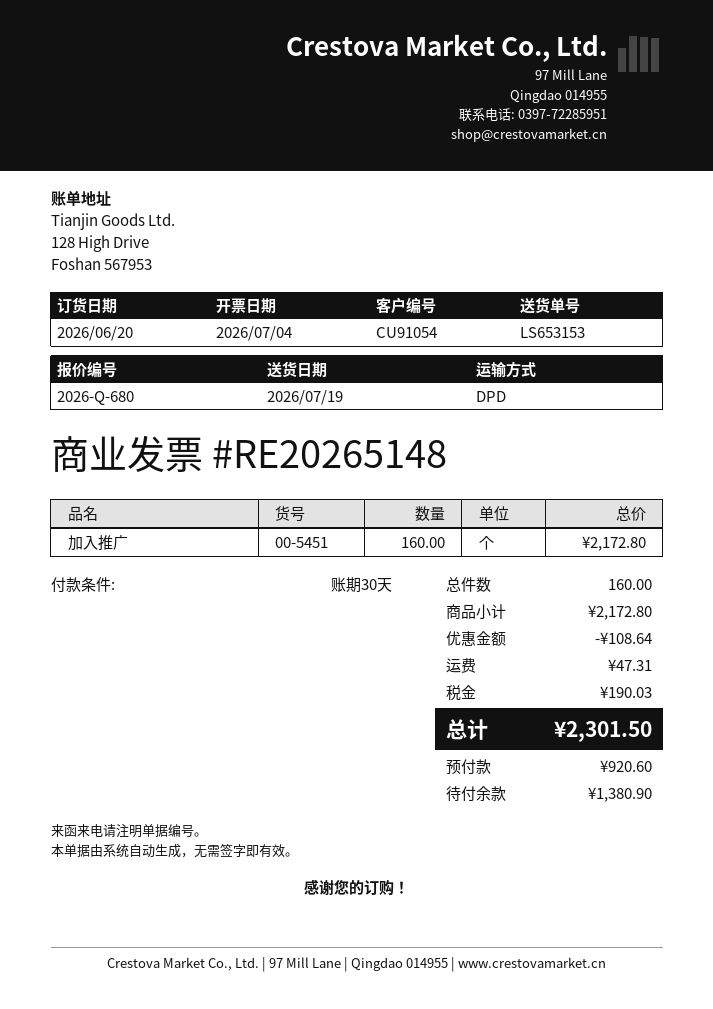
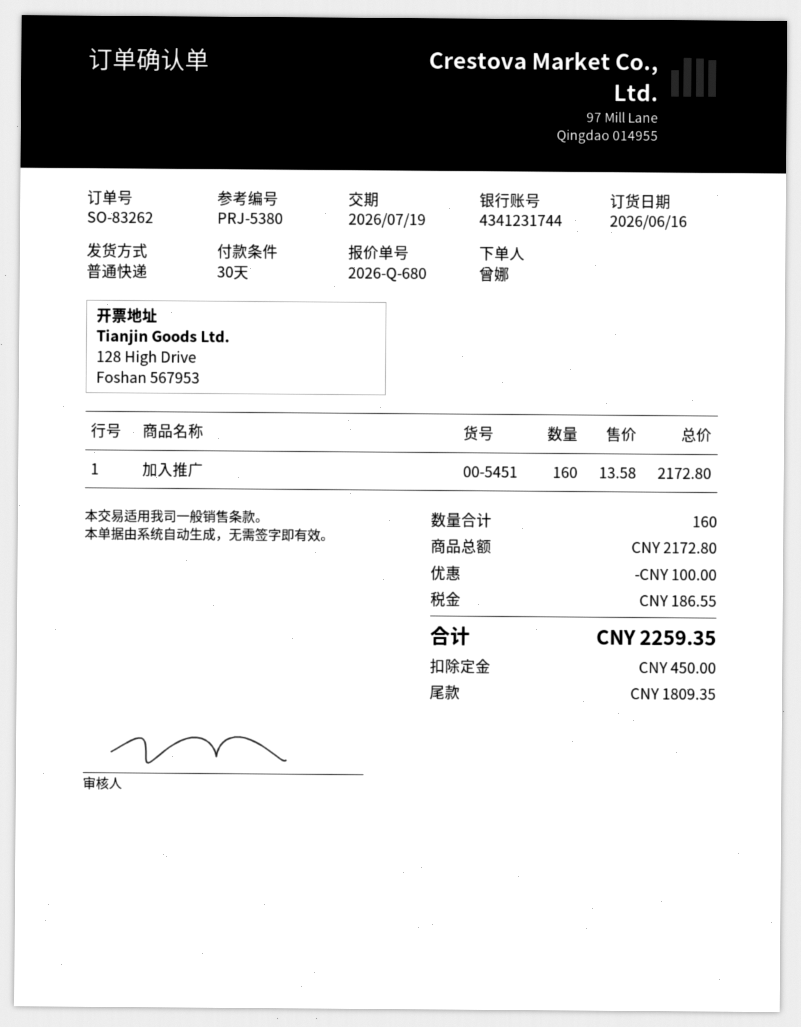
order date: 2026-06-20 -> 2026-06-16
shipping method: DPD -> standard
discount: 108.64 -> 100.00
shipping: 47.31 -> none
tax: 190.03 -> 186.55
total: 2301.50 -> 2259.35
deposit: 920.60 -> 450.00
balance: 1380.90 -> 1809.35

